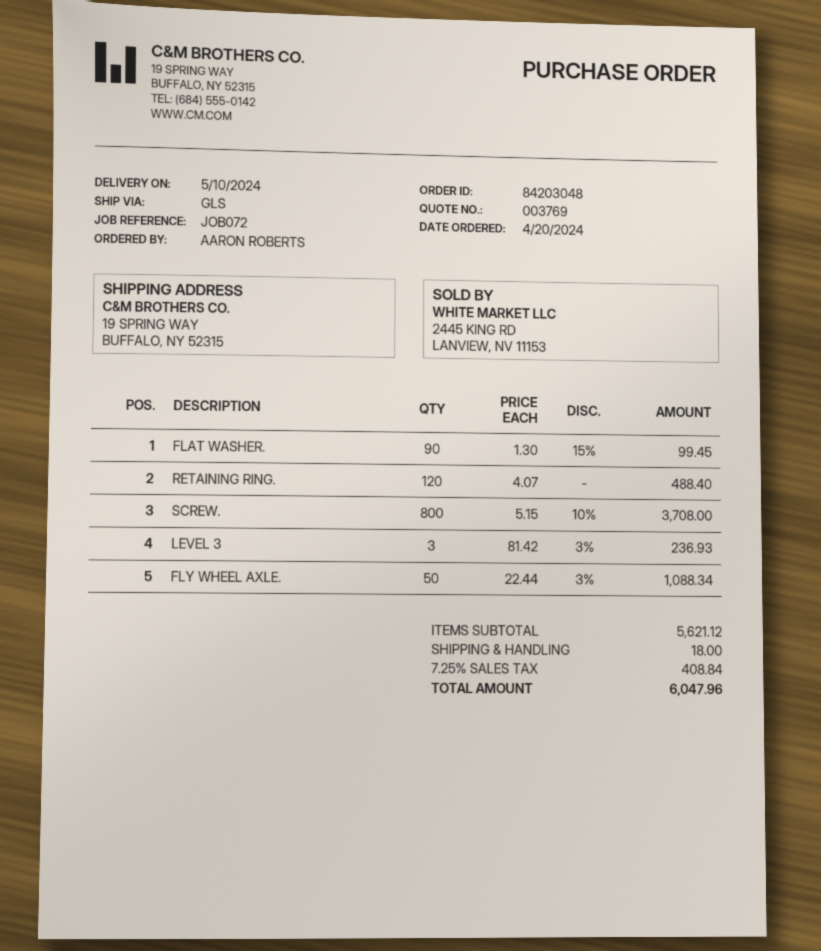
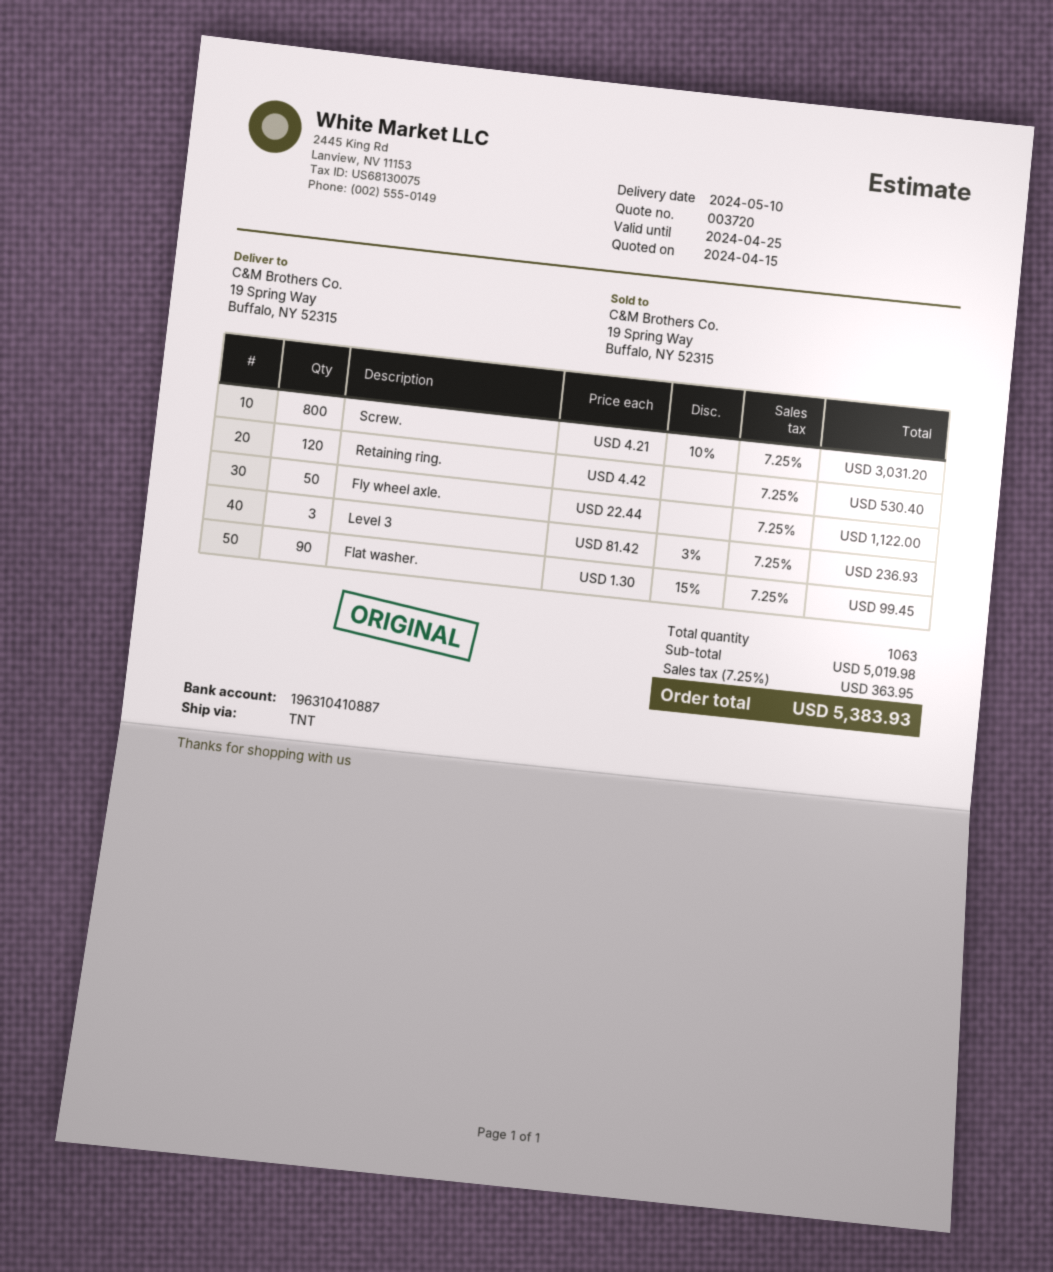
quote number: 003769 -> 003720
shipping method: GLS -> TNT
RETAINING RING.: 120 x 4.07 = 488.40 -> 120 x 4.42 = 530.40
SCREW.: 800 x 5.15 - 10% = 3708.00 -> 800 x 4.21 - 10% = 3031.20
FLY WHEEL AXLE.: 50 x 22.44 - 3% = 1088.34 -> 50 x 22.44 = 1122.00
subtotal: 5621.12 -> 5019.98
shipping: 18.00 -> none
tax: 7.25% = 408.84 -> 7.25% = 363.95
total: 6047.96 -> 5383.93

